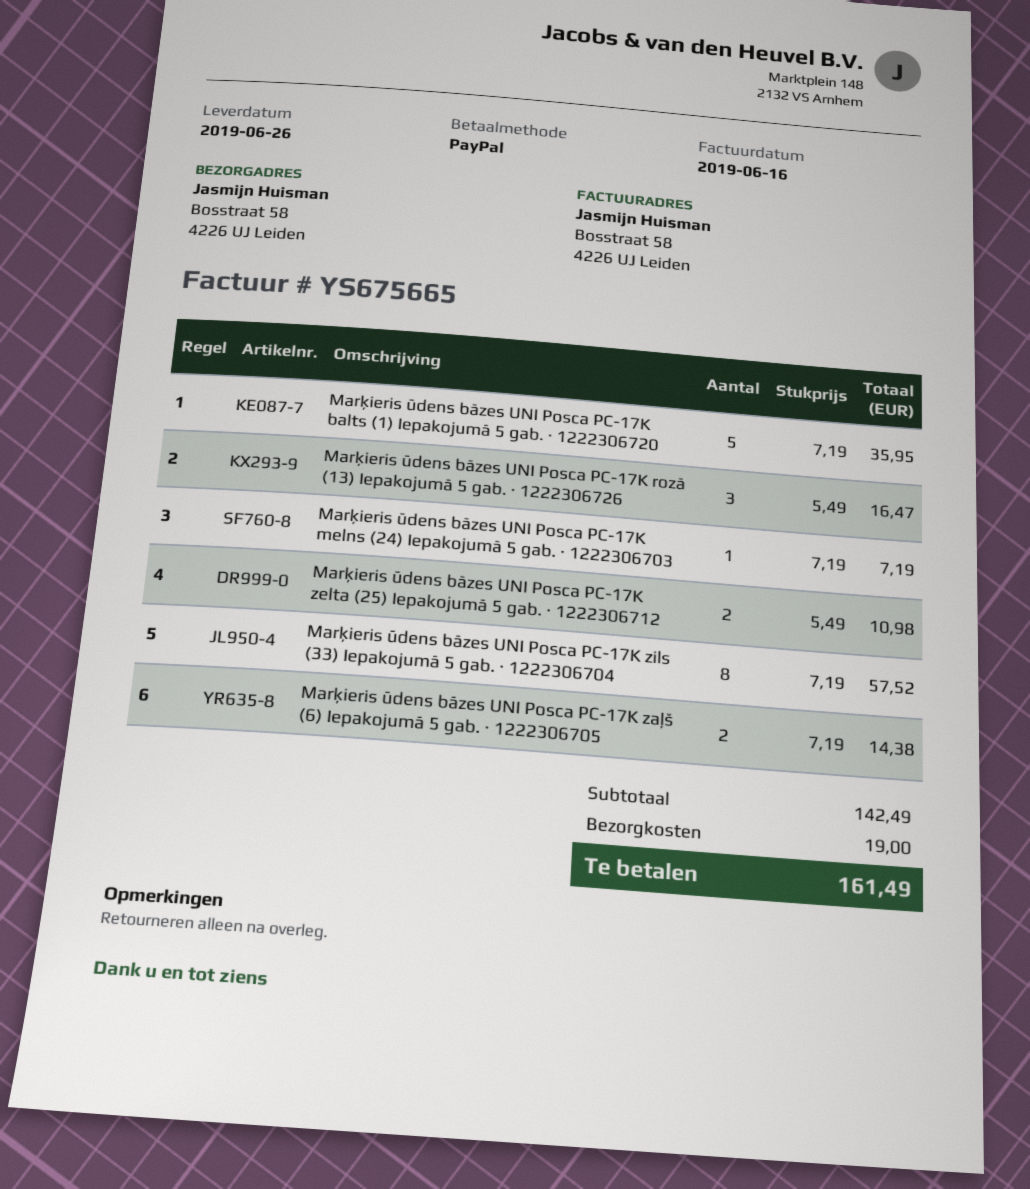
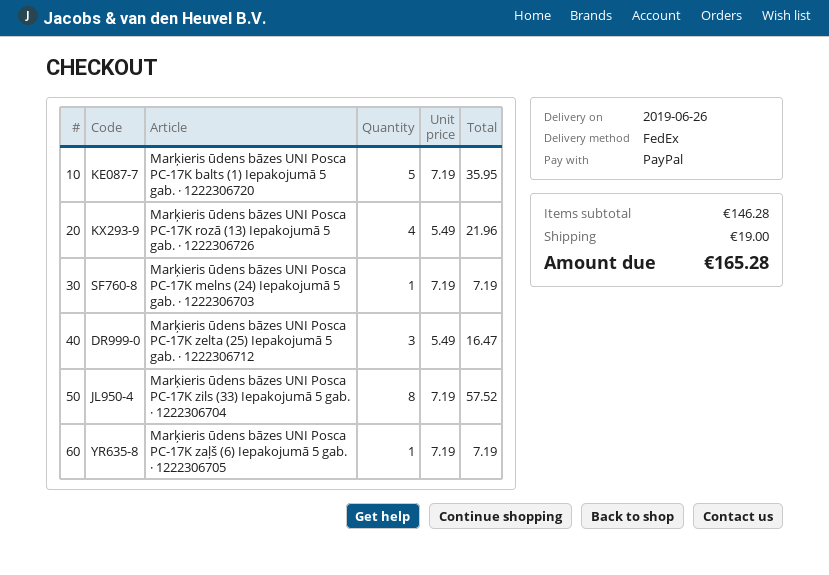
Marķieris ūdens bāzes UNI Posca PC-17K rozā (13) Iepakojumā 5 gab. · 1222306726: 3 x 5.49 = 16.47 -> 4 x 5.49 = 21.96
Marķieris ūdens bāzes UNI Posca PC-17K zelta (25) Iepakojumā 5 gab. · 1222306712: 2 x 5.49 = 10.98 -> 3 x 5.49 = 16.47
Marķieris ūdens bāzes UNI Posca PC-17K zaļš (6) Iepakojumā 5 gab. · 1222306705: 2 x 7.19 = 14.38 -> 1 x 7.19 = 7.19
subtotal: 142.49 -> 146.28
total: 161.49 -> 165.28

